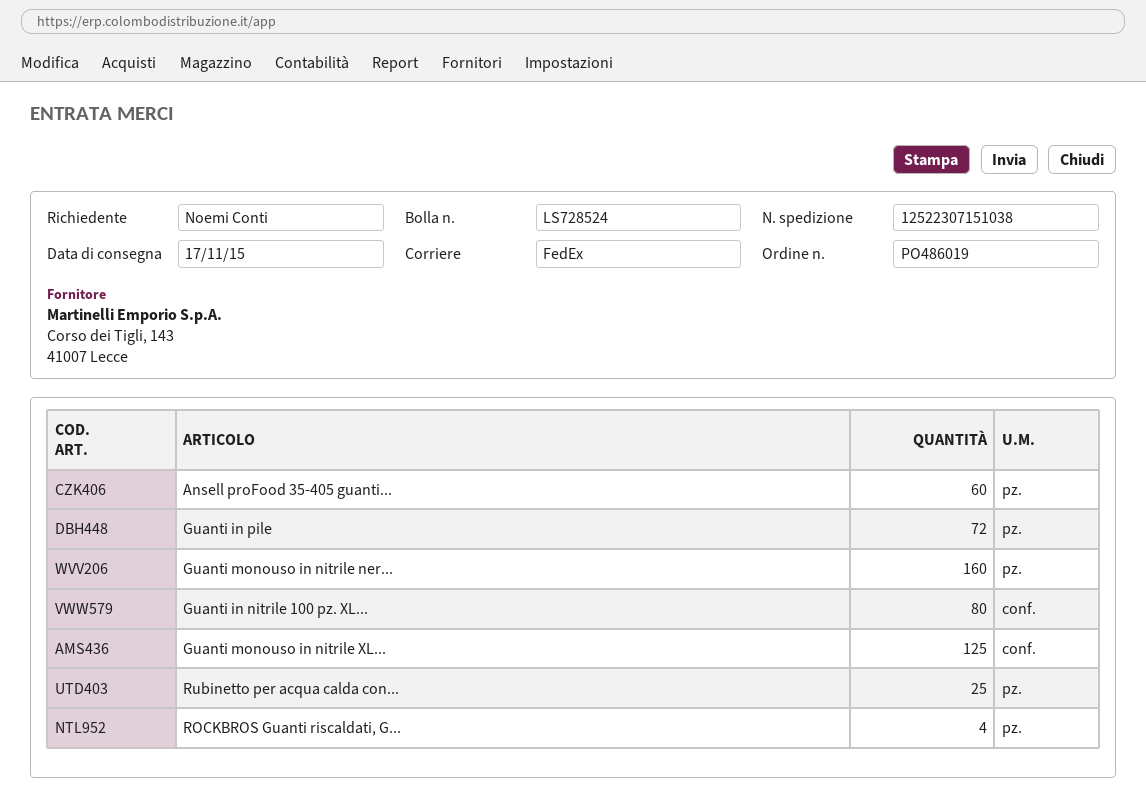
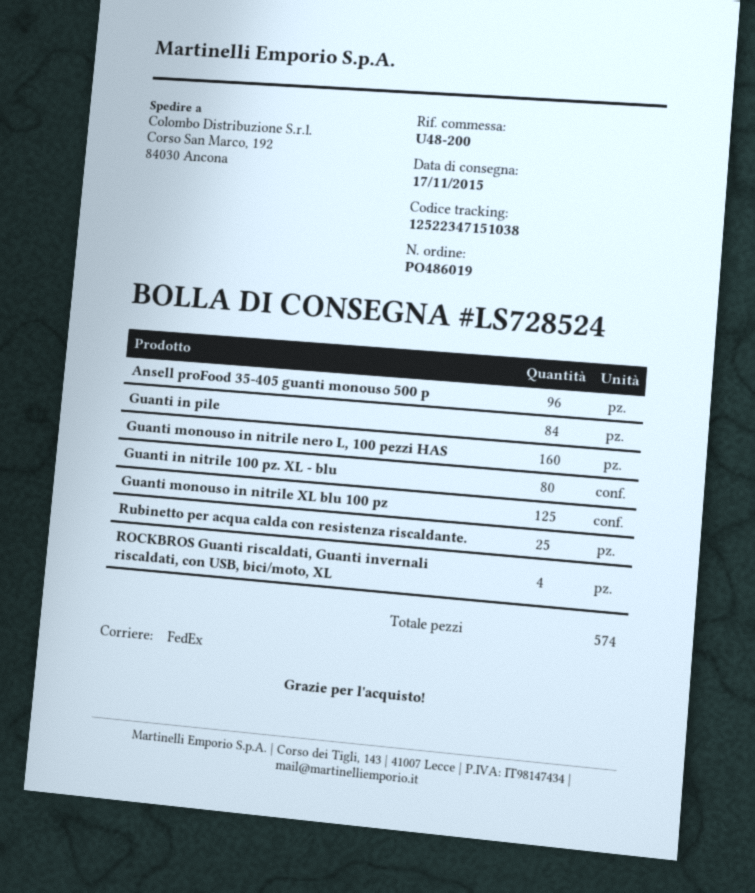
tracking number: 12522307151038 -> 12522347151038
Ansell proFood 35-405 guanti...: 60 -> 96
Guanti in pile: 72 -> 84

